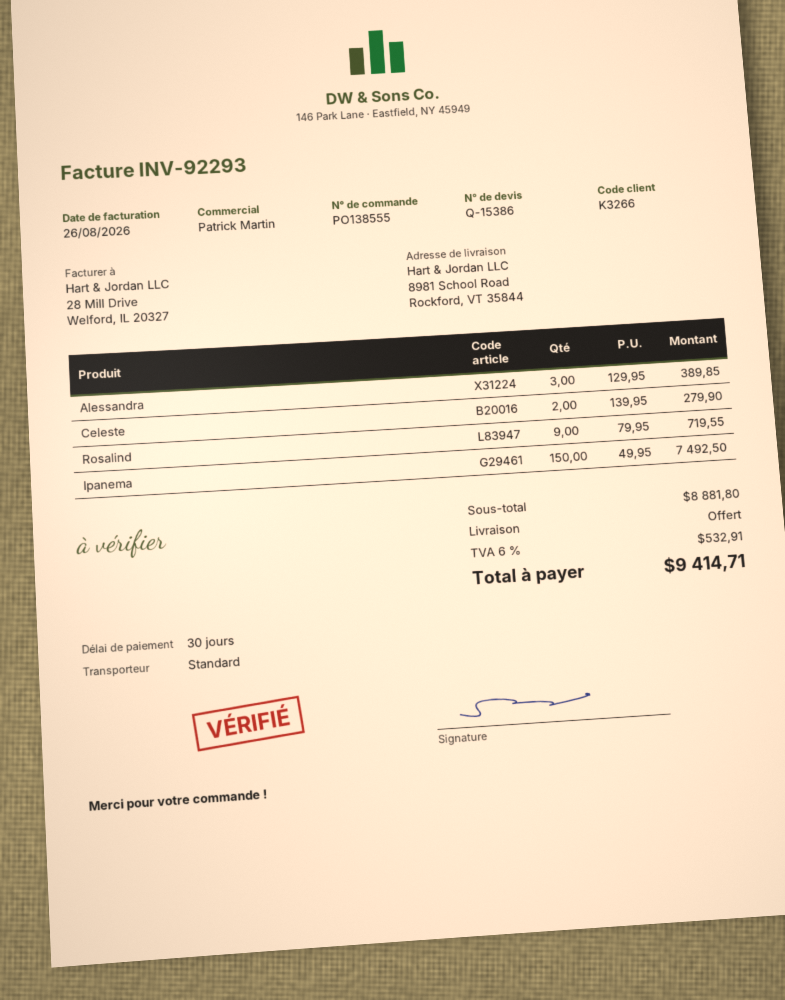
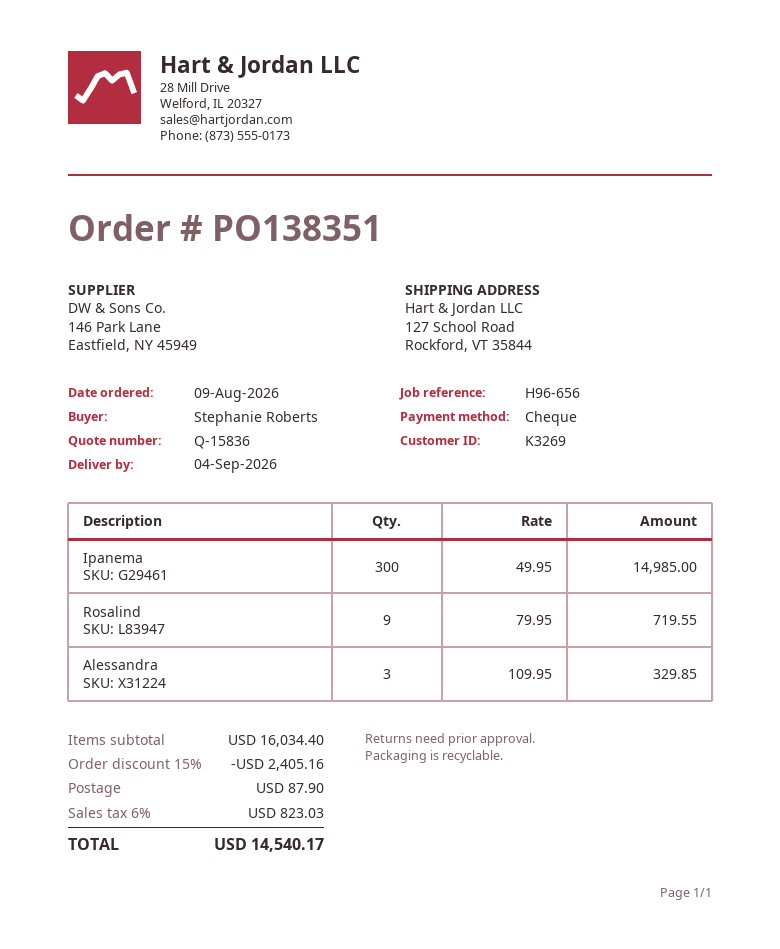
quote number: Q-15386 -> Q-15836
order number: PO138555 -> PO138351
customer number: K3266 -> K3269
ship to: 8981 School Road, Rockford, VT 35844 -> 127 School Road, Rockford, VT 35844
Alessandra: 3 x 129.95 = 389.85 -> 3 x 109.95 = 329.85
Celeste: 2 x 139.95 = 279.90 -> none
Ipanema: 150 x 49.95 = 7492.50 -> 300 x 49.95 = 14985.00
subtotal: 8881.80 -> 16034.40
discount: none -> 15% = 2405.16
shipping: 0.00 -> 87.90
tax: 6% = 532.91 -> 6% = 823.03
total: 9414.71 -> 14540.17

